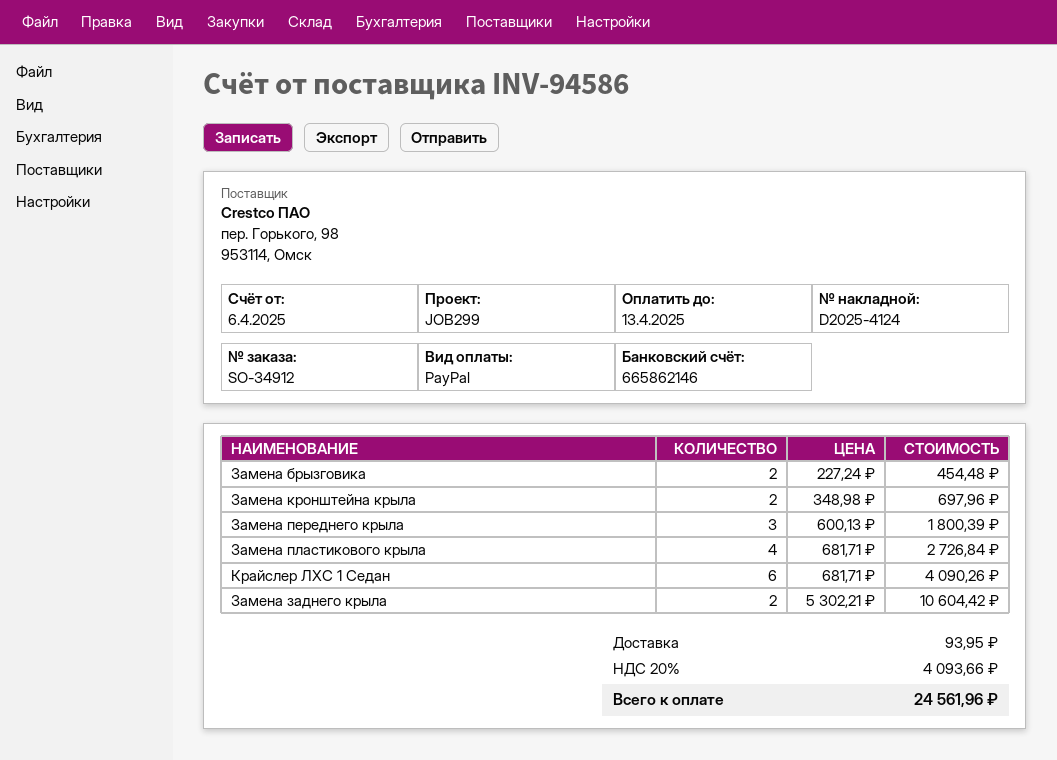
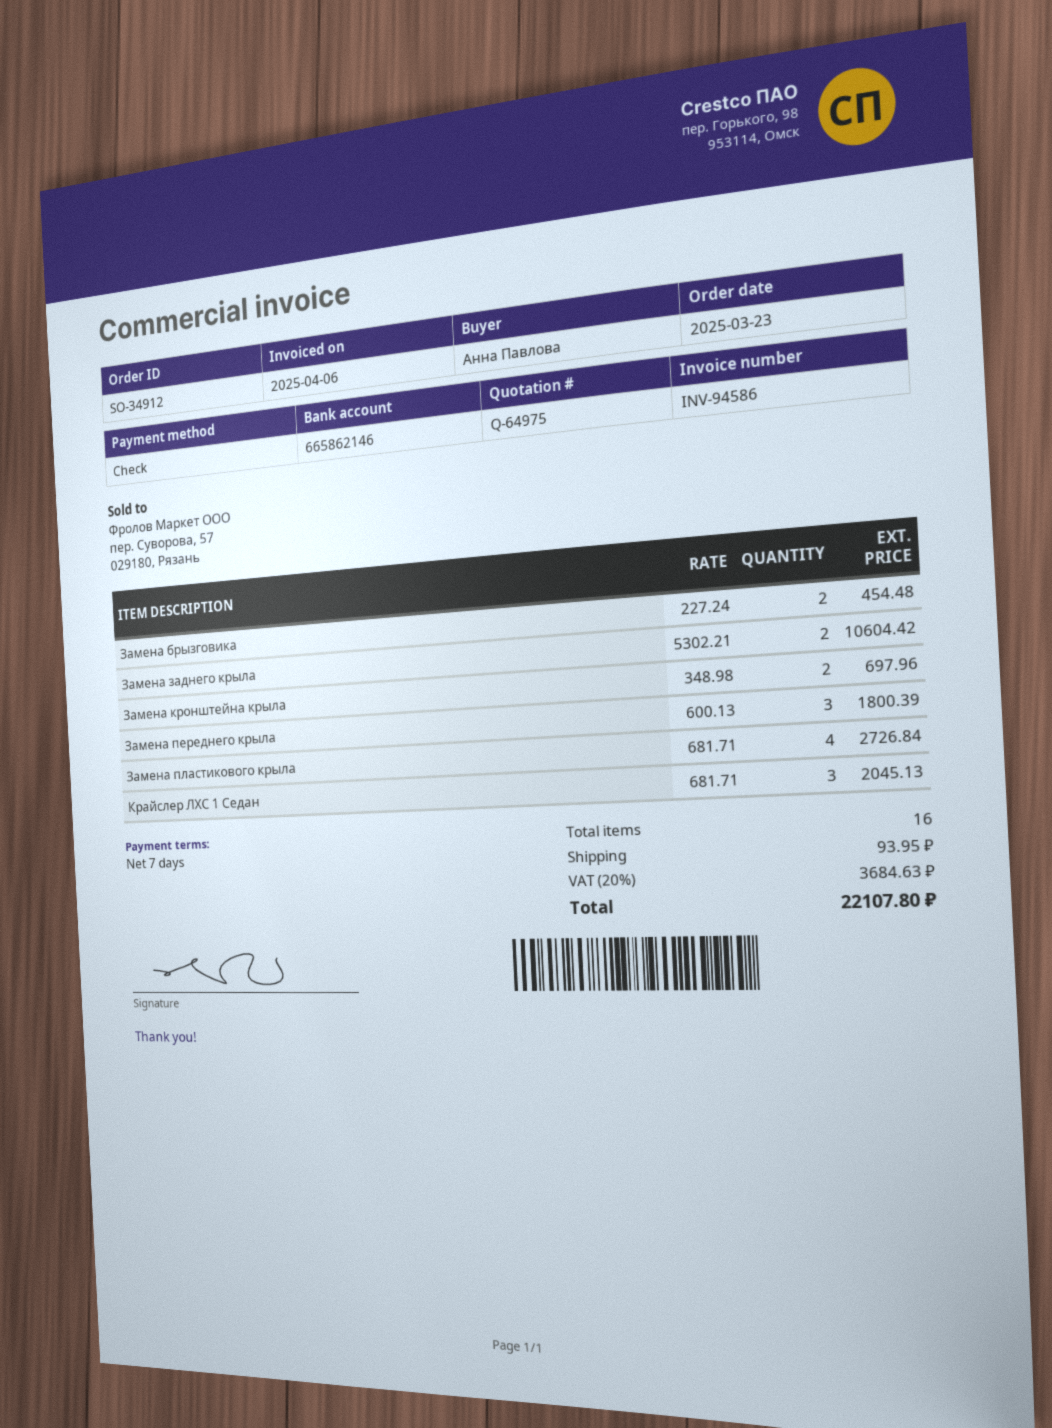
payment method: PayPal -> cheque
Крайслер ЛХС 1 Седан: 6 x 681.71 = 4090.26 -> 3 x 681.71 = 2045.13
tax: 20% = 4093.66 -> 20% = 3684.63
total: 24561.96 -> 22107.80

